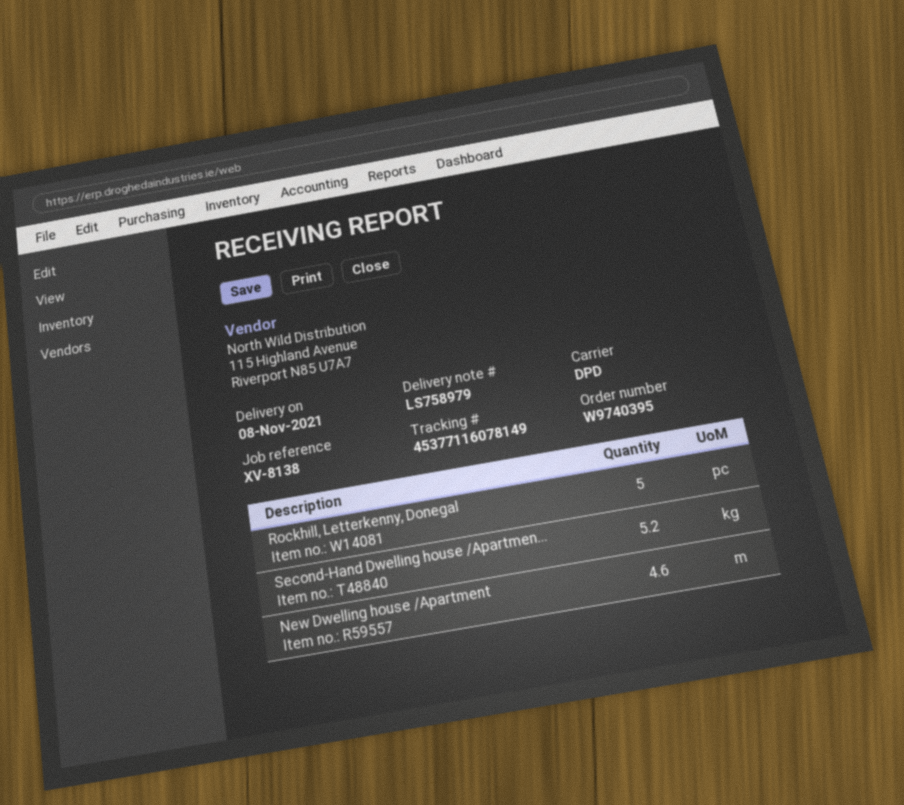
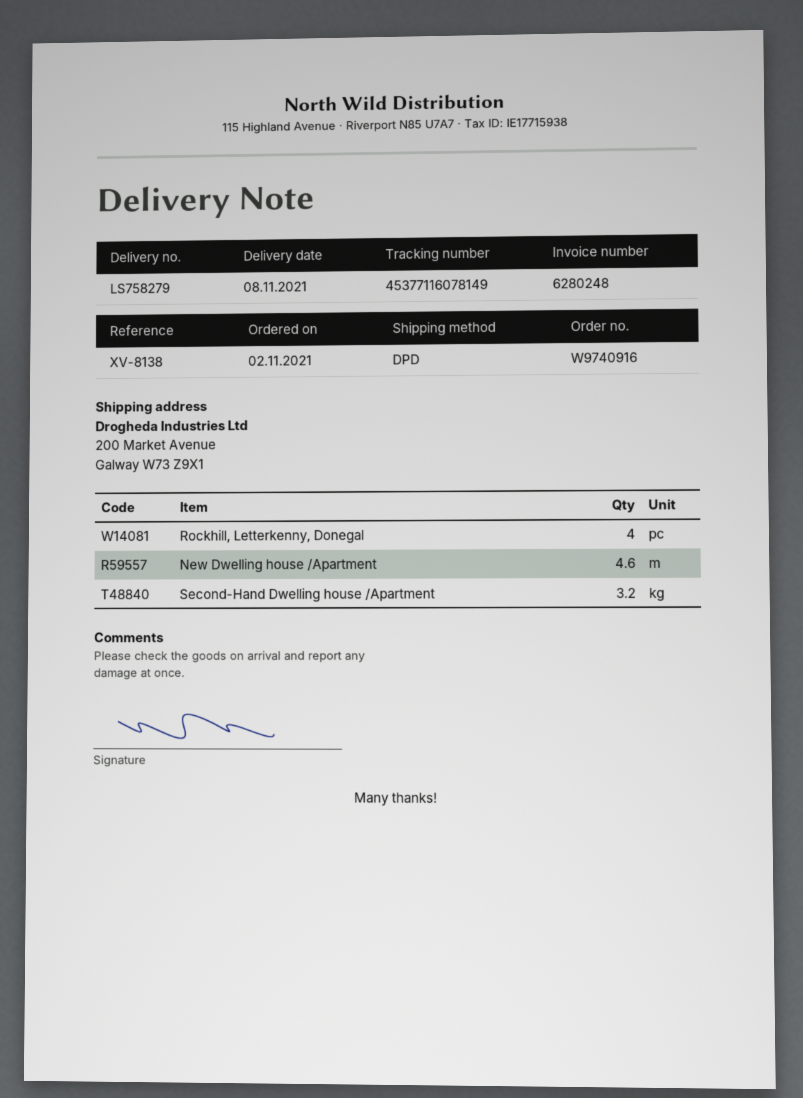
order number: W9740395 -> W9740916
delivery note number: LS758979 -> LS758279
Rockhill, Letterkenny, Donegal: 5 -> 4
Second-Hand Dwelling house /Apartmen...: 5.2 -> 3.2

